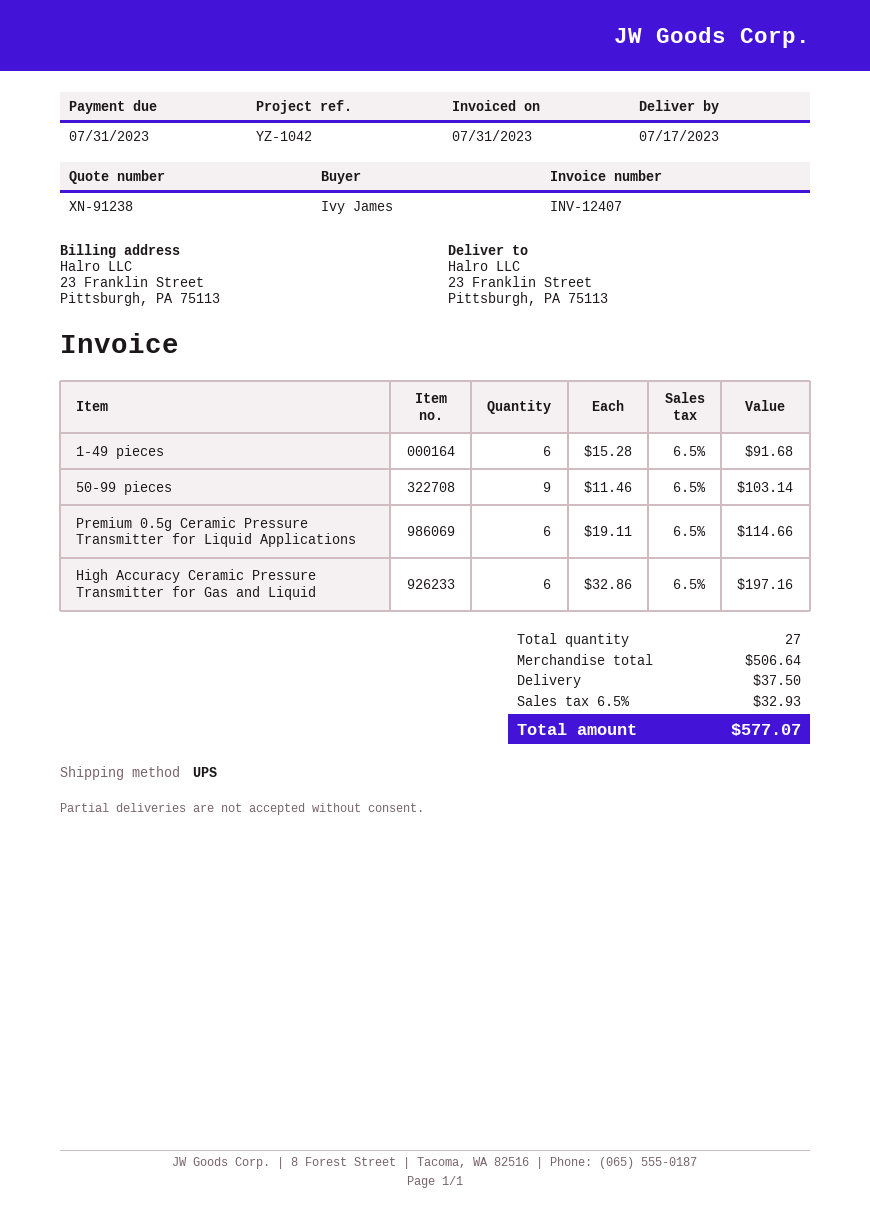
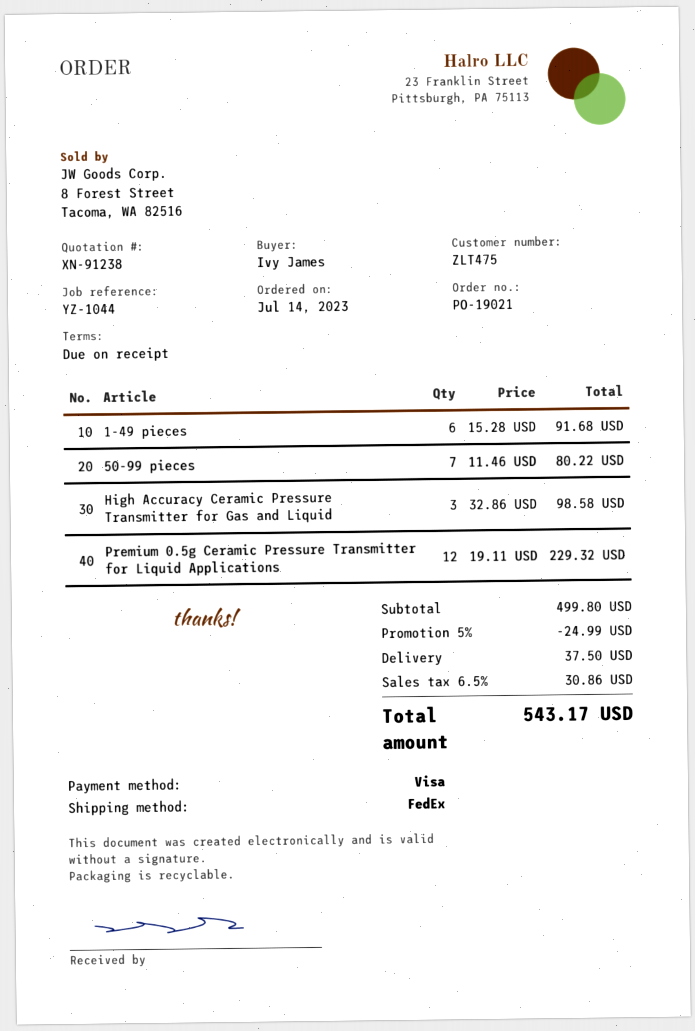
reference: YZ-1042 -> YZ-1044
shipping method: UPS -> FedEx
50-99 pieces: 9 x 11.46 = 103.14 -> 7 x 11.46 = 80.22
Premium 0.5g Ceramic Pressure Transmitter for Liquid Applications: 6 x 19.11 = 114.66 -> 12 x 19.11 = 229.32
High Accuracy Ceramic Pressure Transmitter for Gas and Liquid: 6 x 32.86 = 197.16 -> 3 x 32.86 = 98.58
subtotal: 506.64 -> 499.80
discount: none -> 5% = 24.99
tax: 6.5% = 32.93 -> 6.5% = 30.86
total: 577.07 -> 543.17

